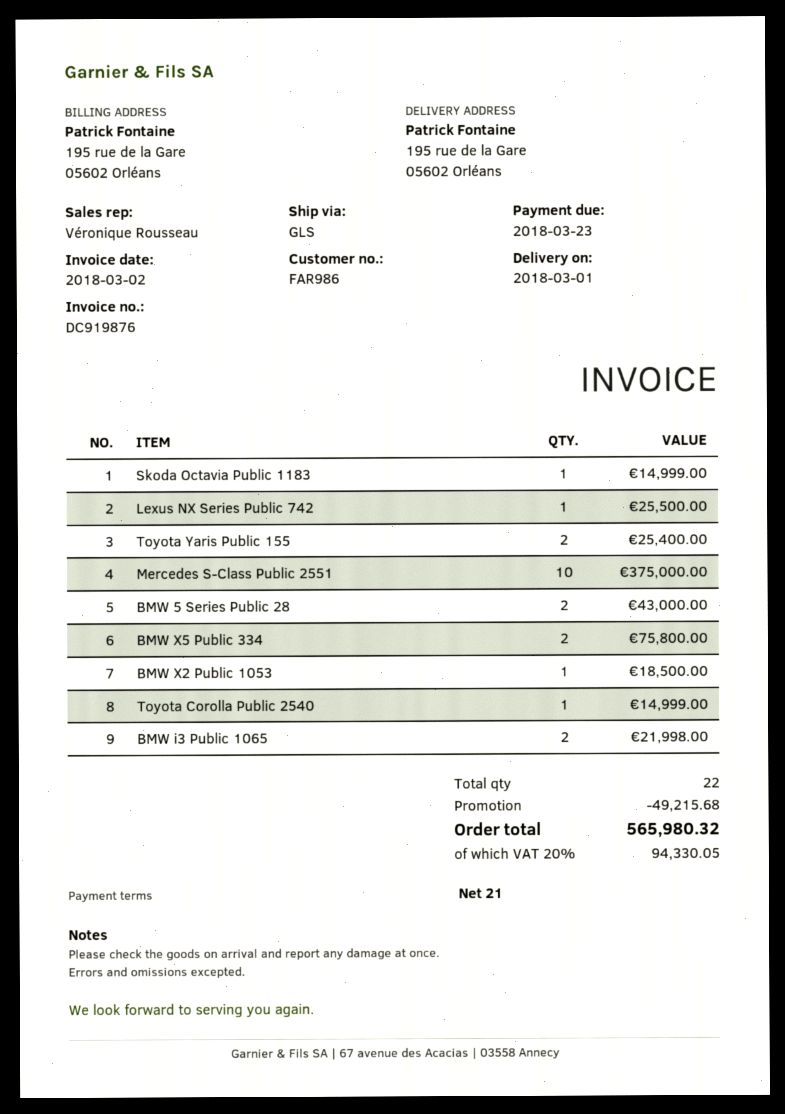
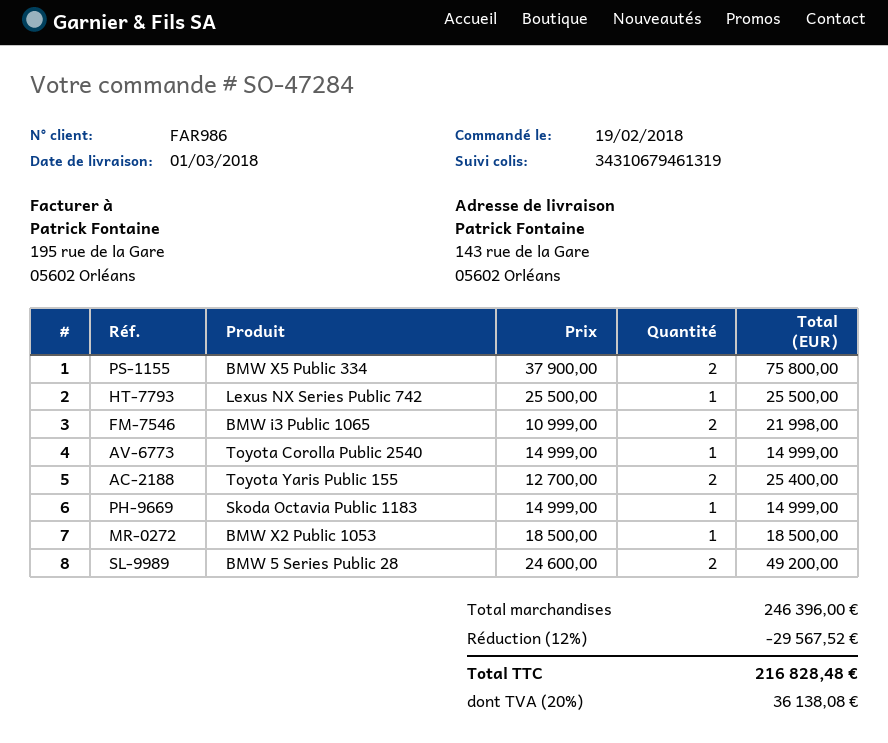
ship to: 195 rue de la Gare, 05602 Orléans -> 143 rue de la Gare, 05602 Orléans
Mercedes S-Class Public 2551: 10 for 375000.00 -> none
BMW 5 Series Public 28: 2 for 43000.00 -> 2 for 49200.00
discount: 49215.68 -> 29567.52
tax: 20% = 94330.05 -> 20% = 36138.08
total: 565980.32 -> 216828.48

